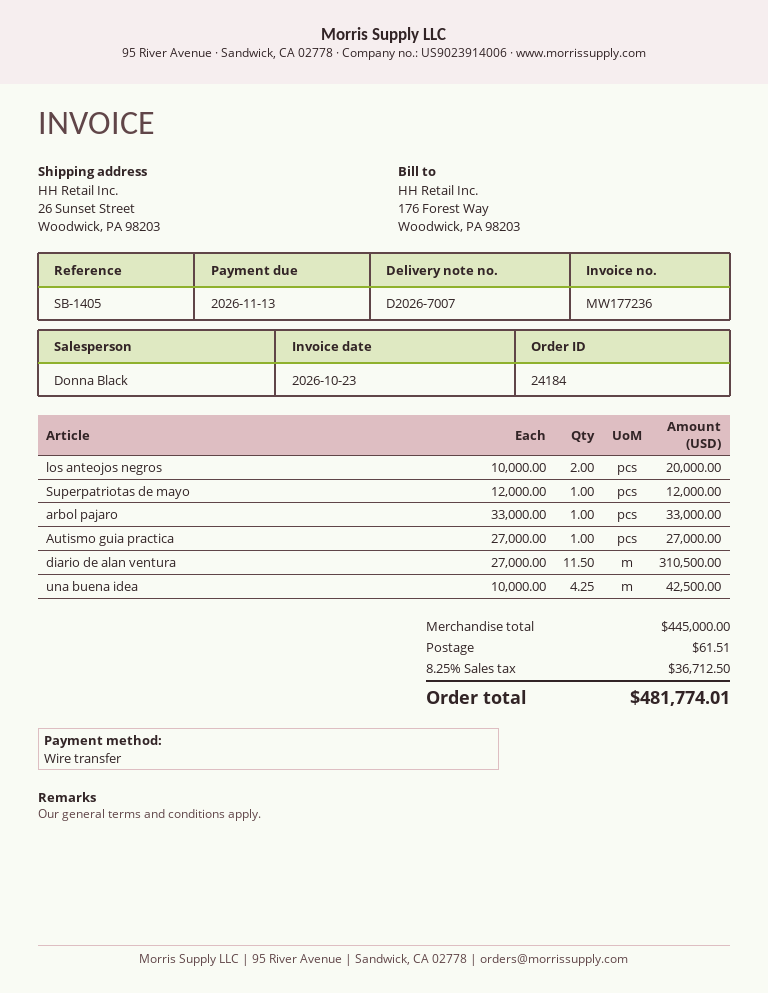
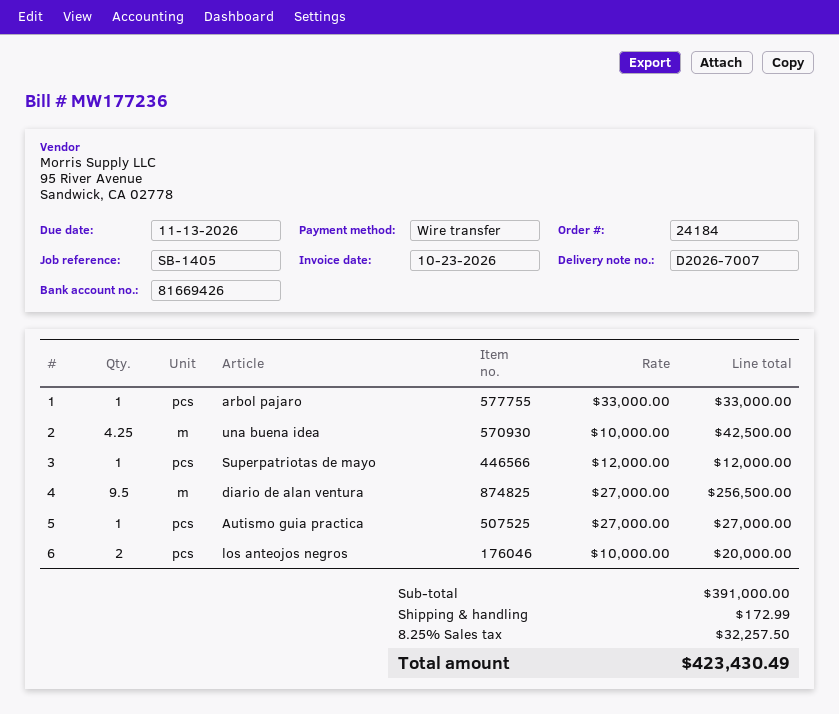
diario de alan ventura: 11.5 x 27000.00 = 310500.00 -> 9.5 x 27000.00 = 256500.00
subtotal: 445000.00 -> 391000.00
shipping: 61.51 -> 172.99
tax: 8.25% = 36712.50 -> 8.25% = 32257.50
total: 481774.01 -> 423430.49

